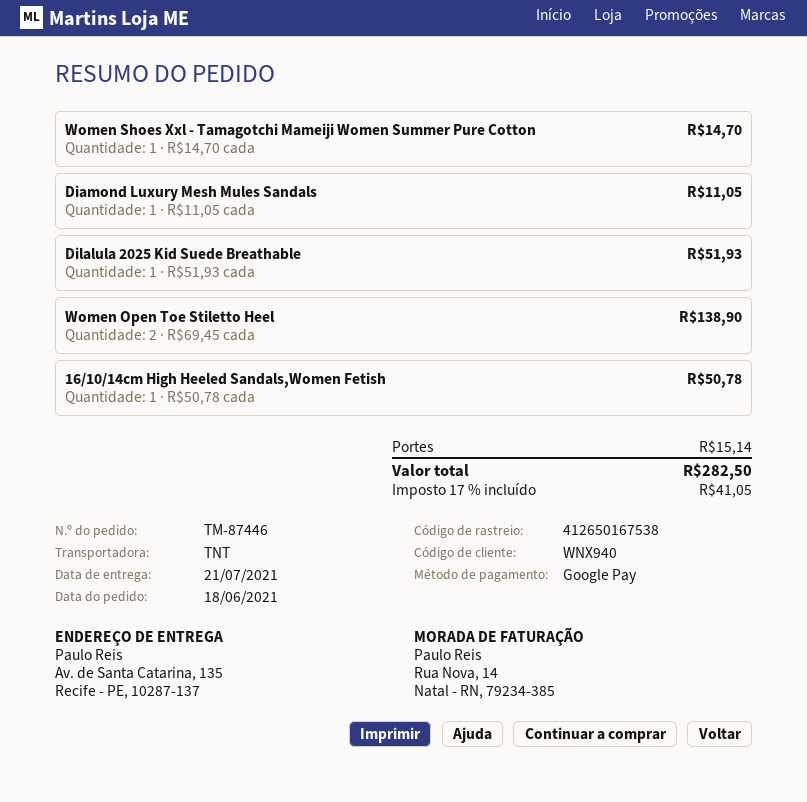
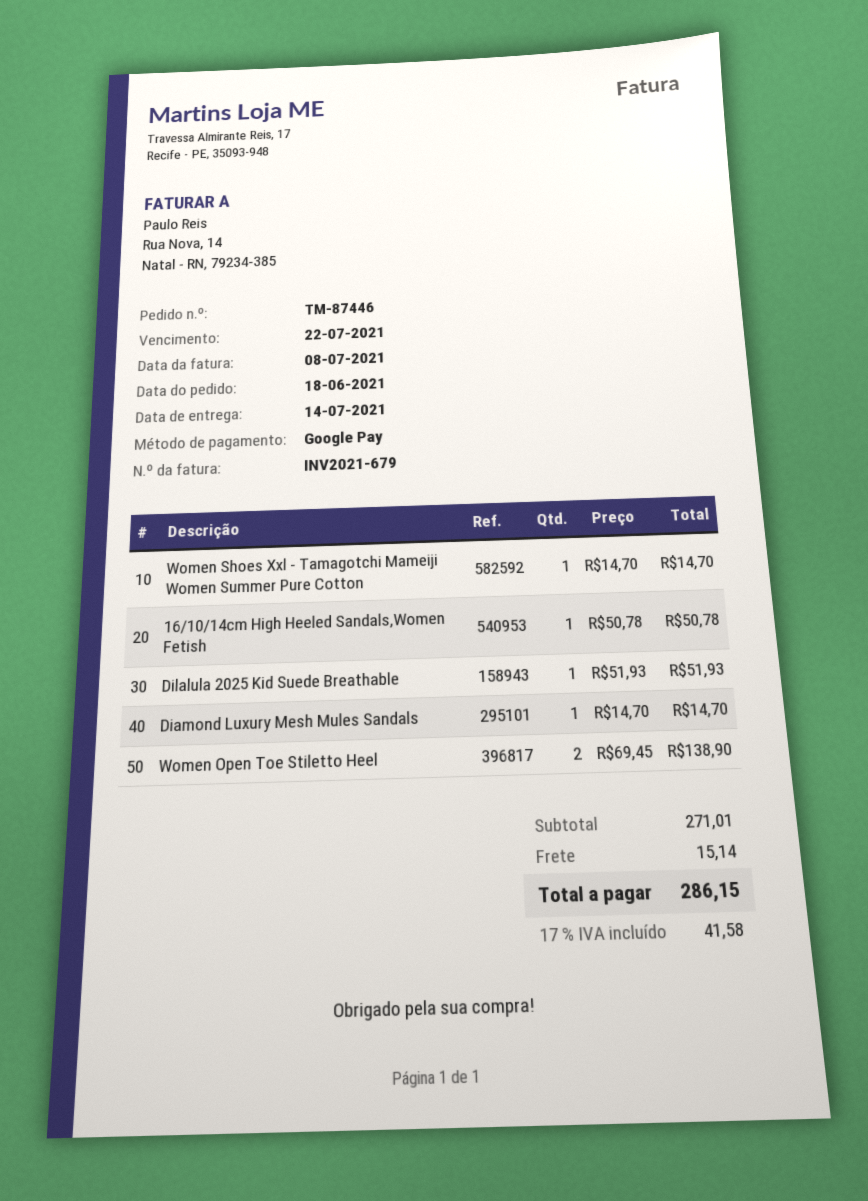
delivery date: 2021-07-21 -> 2021-07-14
Diamond Luxury Mesh Mules Sandals: 1 x 11.05 = 11.05 -> 1 x 14.70 = 14.70
tax: 17% = 41.05 -> 17% = 41.58
total: 282.50 -> 286.15

